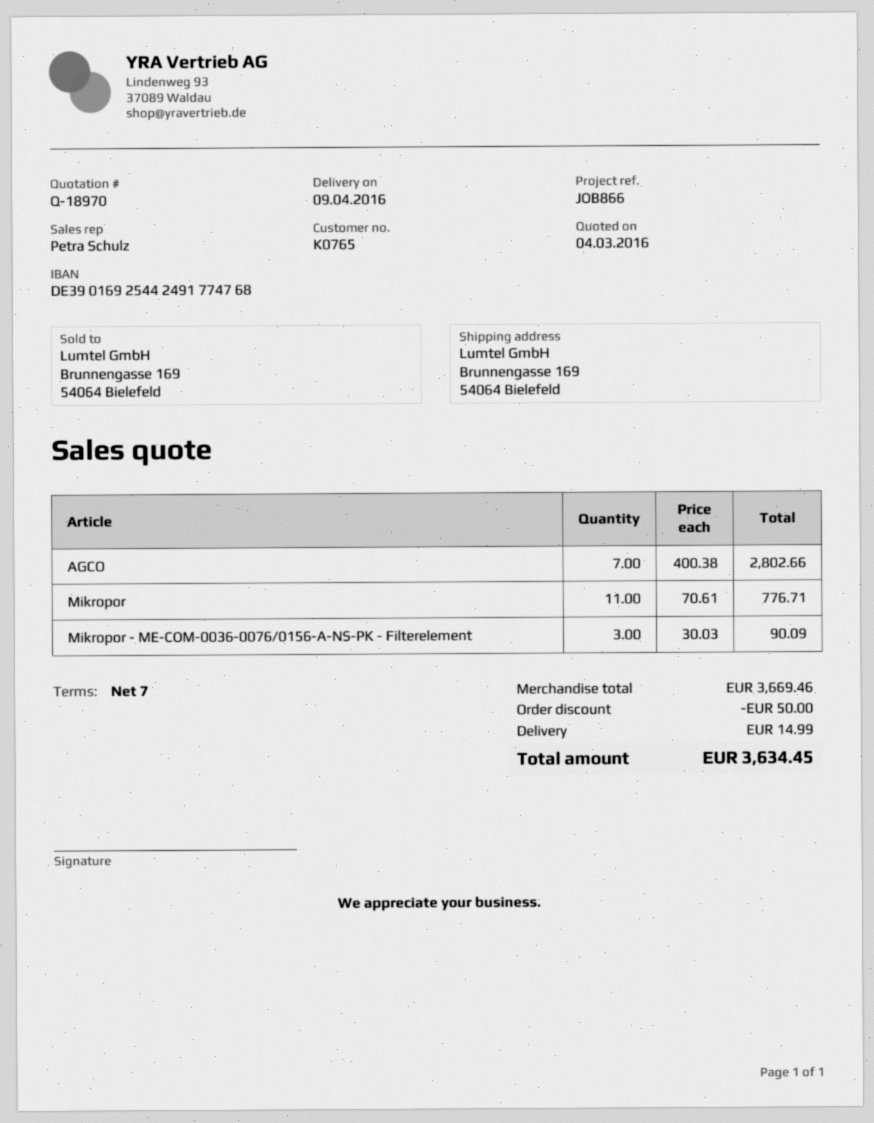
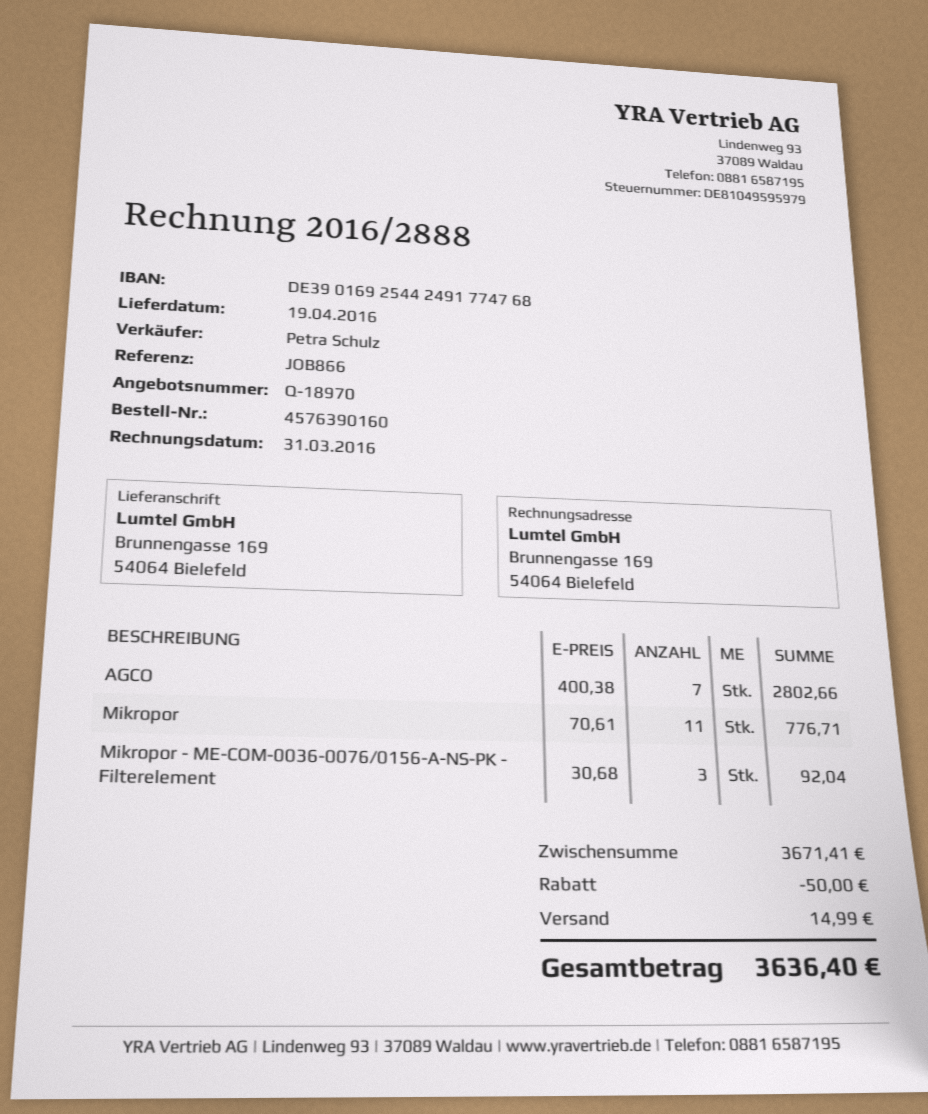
delivery date: 2016-04-09 -> 2016-04-19
Mikropor - ME-COM-0036-0076/0156-A-NS-PK - Filterelement: 3 x 30.03 = 90.09 -> 3 x 30.68 = 92.04
subtotal: 3669.46 -> 3671.41
total: 3634.45 -> 3636.40

